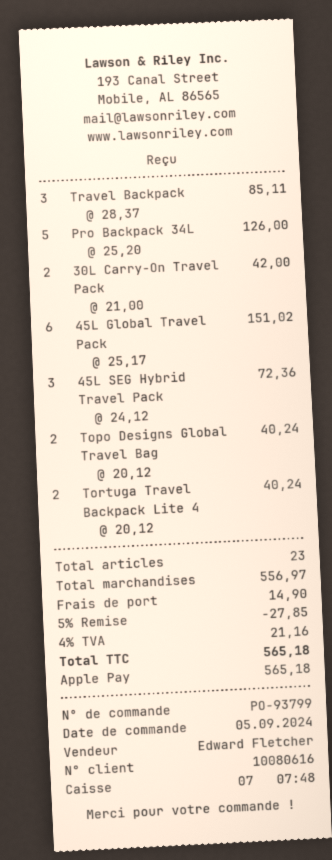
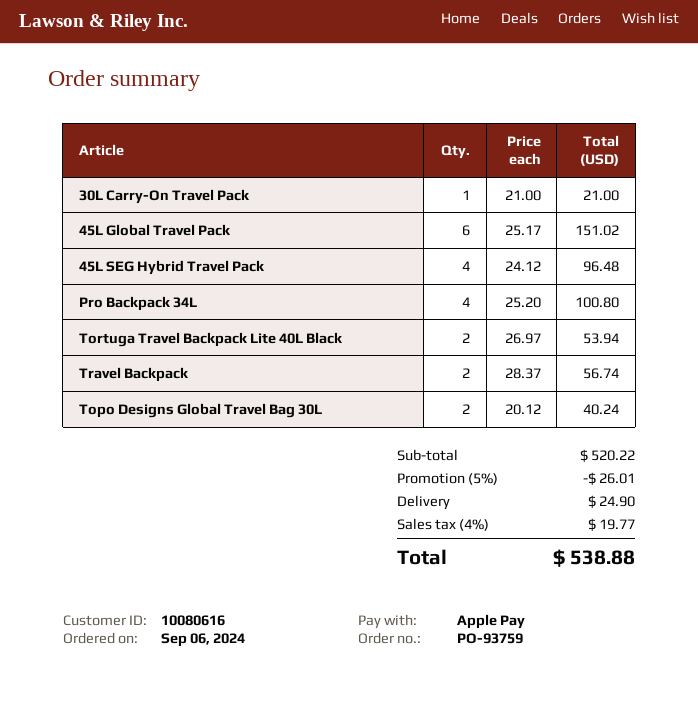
order number: PO-93799 -> PO-93759
order date: 2024-09-05 -> 2024-09-06
Travel Backpack: 3 x 28.37 = 85.11 -> 2 x 28.37 = 56.74
Pro Backpack 34L: 5 x 25.20 = 126.00 -> 4 x 25.20 = 100.80
30L Carry-On Travel Pack: 2 x 21.00 = 42.00 -> 1 x 21.00 = 21.00
45L SEG Hybrid Travel Pack: 3 x 24.12 = 72.36 -> 4 x 24.12 = 96.48
Tortuga Travel Backpack Lite 4: 2 x 20.12 = 40.24 -> 2 x 26.97 = 53.94
subtotal: 556.97 -> 520.22
discount: 5% = 27.85 -> 5% = 26.01
shipping: 14.90 -> 24.90
tax: 4% = 21.16 -> 4% = 19.77
total: 565.18 -> 538.88

